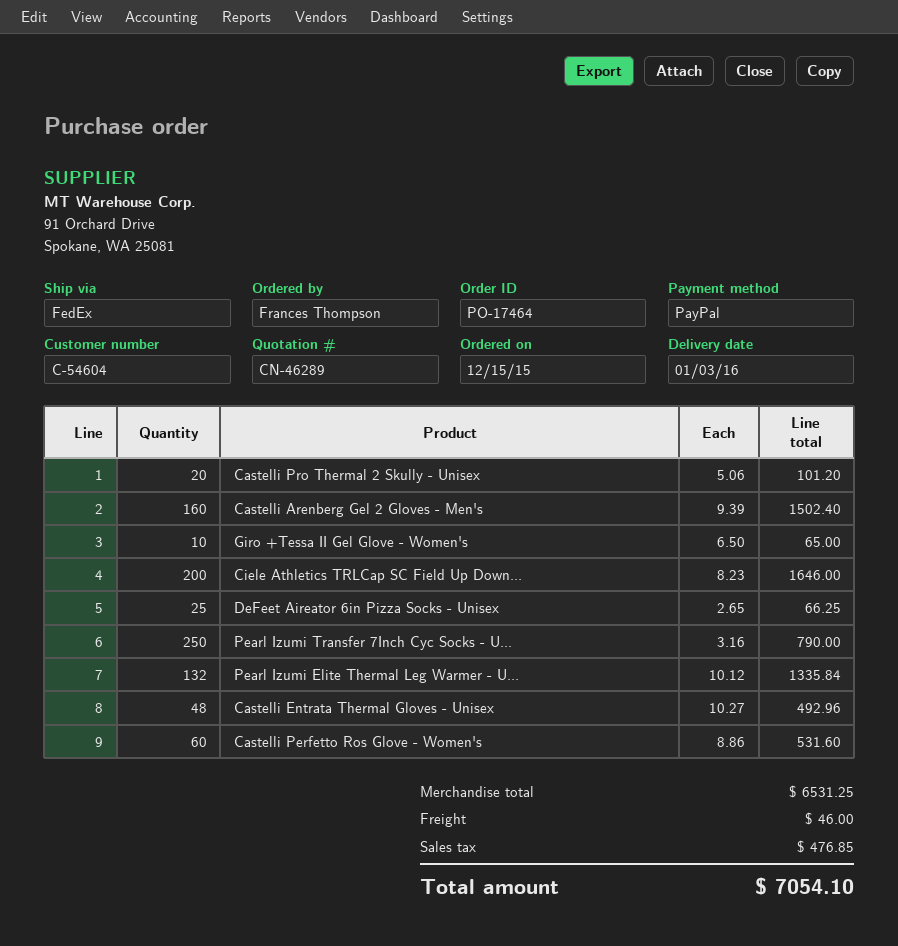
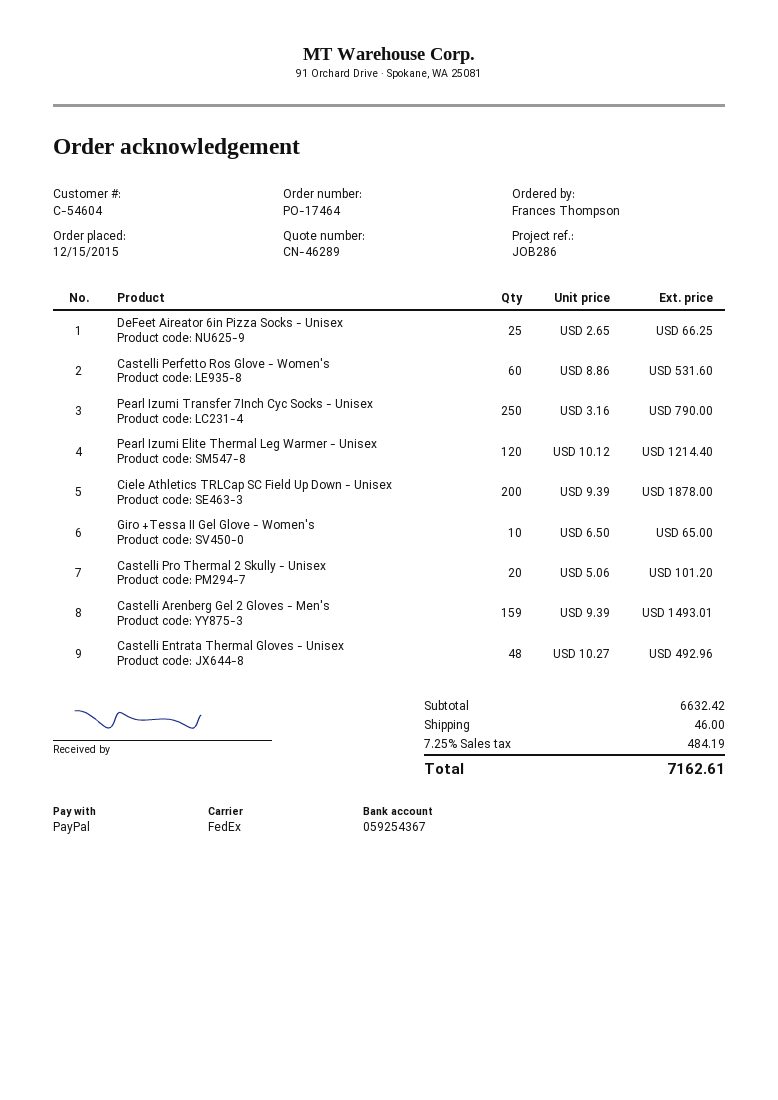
Castelli Arenberg Gel 2 Gloves - Men's: 160 x 9.39 = 1502.40 -> 159 x 9.39 = 1493.01
Ciele Athletics TRLCap SC Field Up Down...: 200 x 8.23 = 1646.00 -> 200 x 9.39 = 1878.00
Pearl Izumi Elite Thermal Leg Warmer - U...: 132 x 10.12 = 1335.84 -> 120 x 10.12 = 1214.40
subtotal: 6531.25 -> 6632.42
tax: 476.85 -> 484.19
total: 7054.10 -> 7162.61

